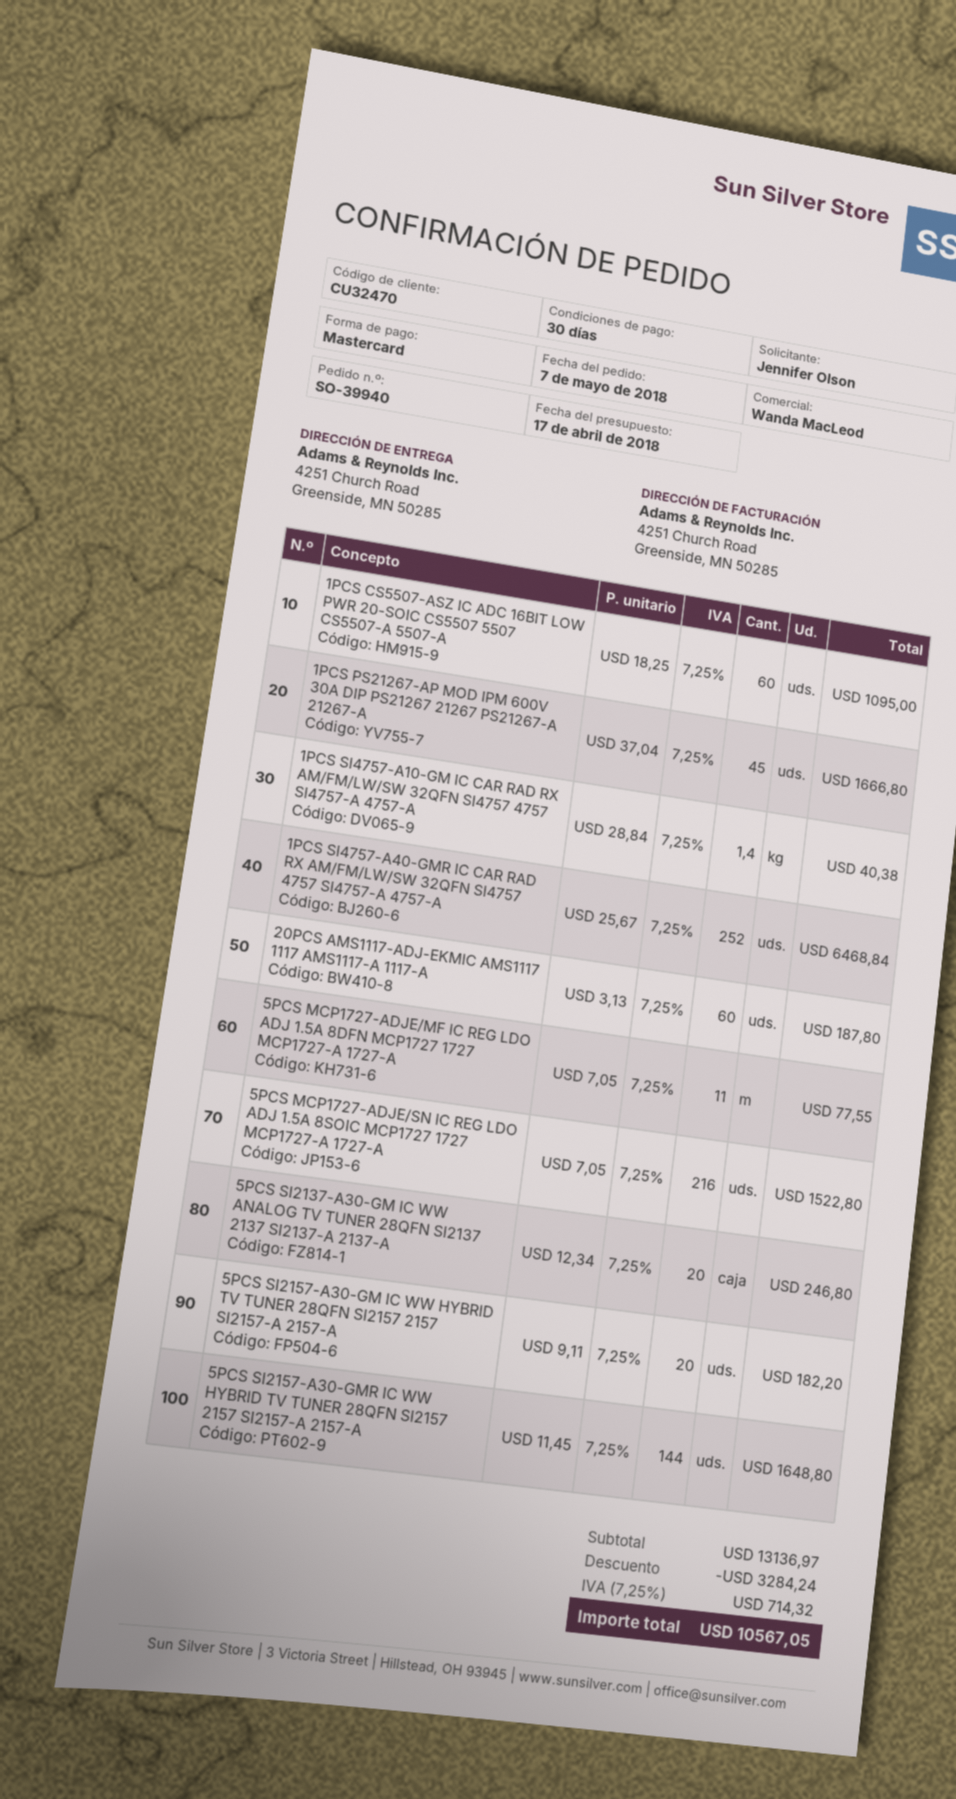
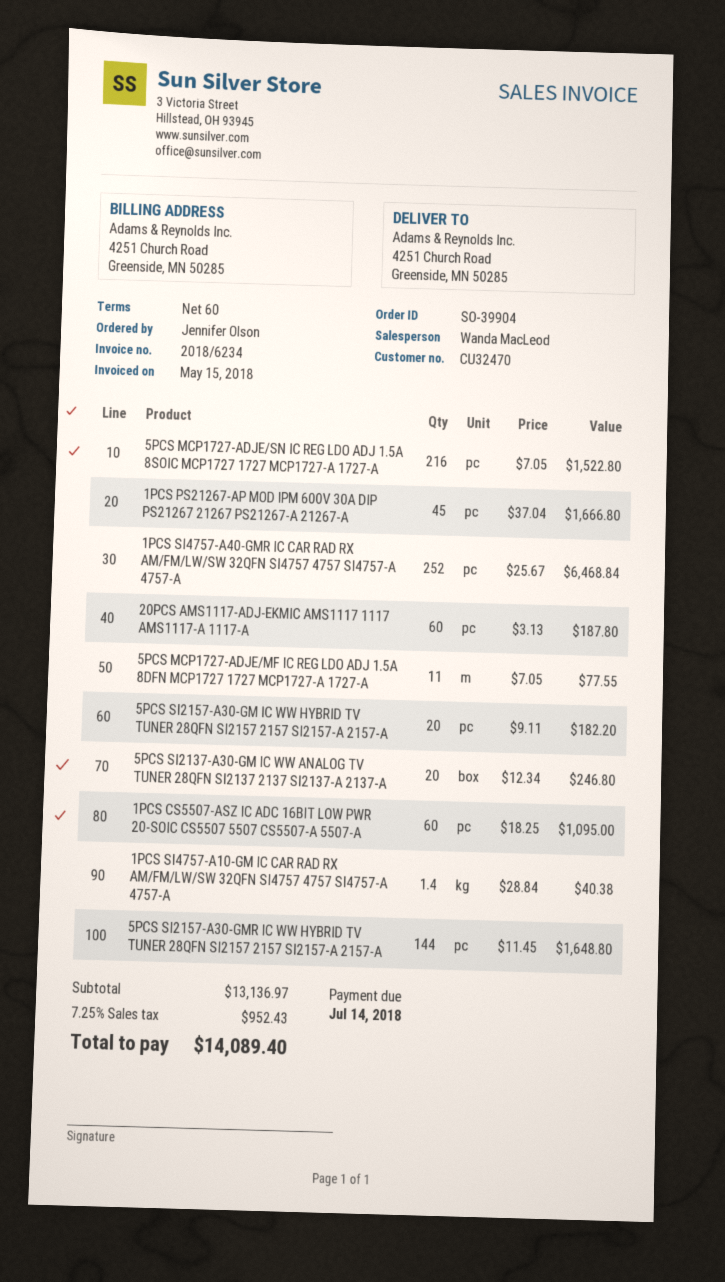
order number: SO-39940 -> SO-39904
payment terms: 30 days -> 60 days
discount: 3284.24 -> none
tax: 7.25% = 714.32 -> 7.25% = 952.43
total: 10567.05 -> 14089.40

